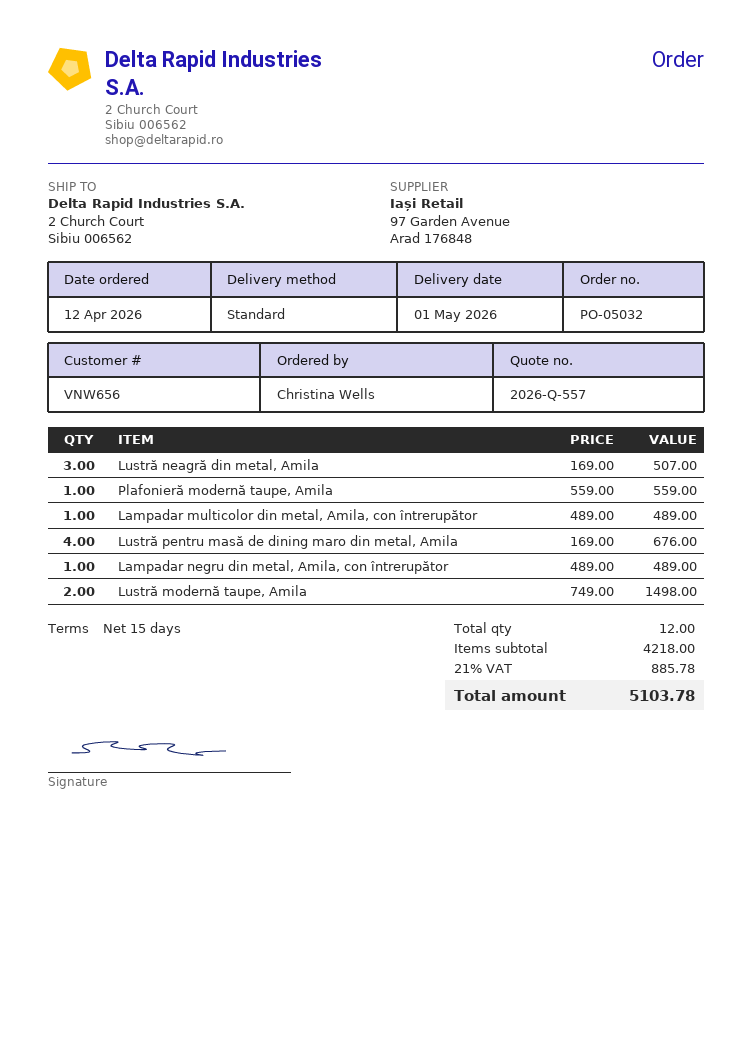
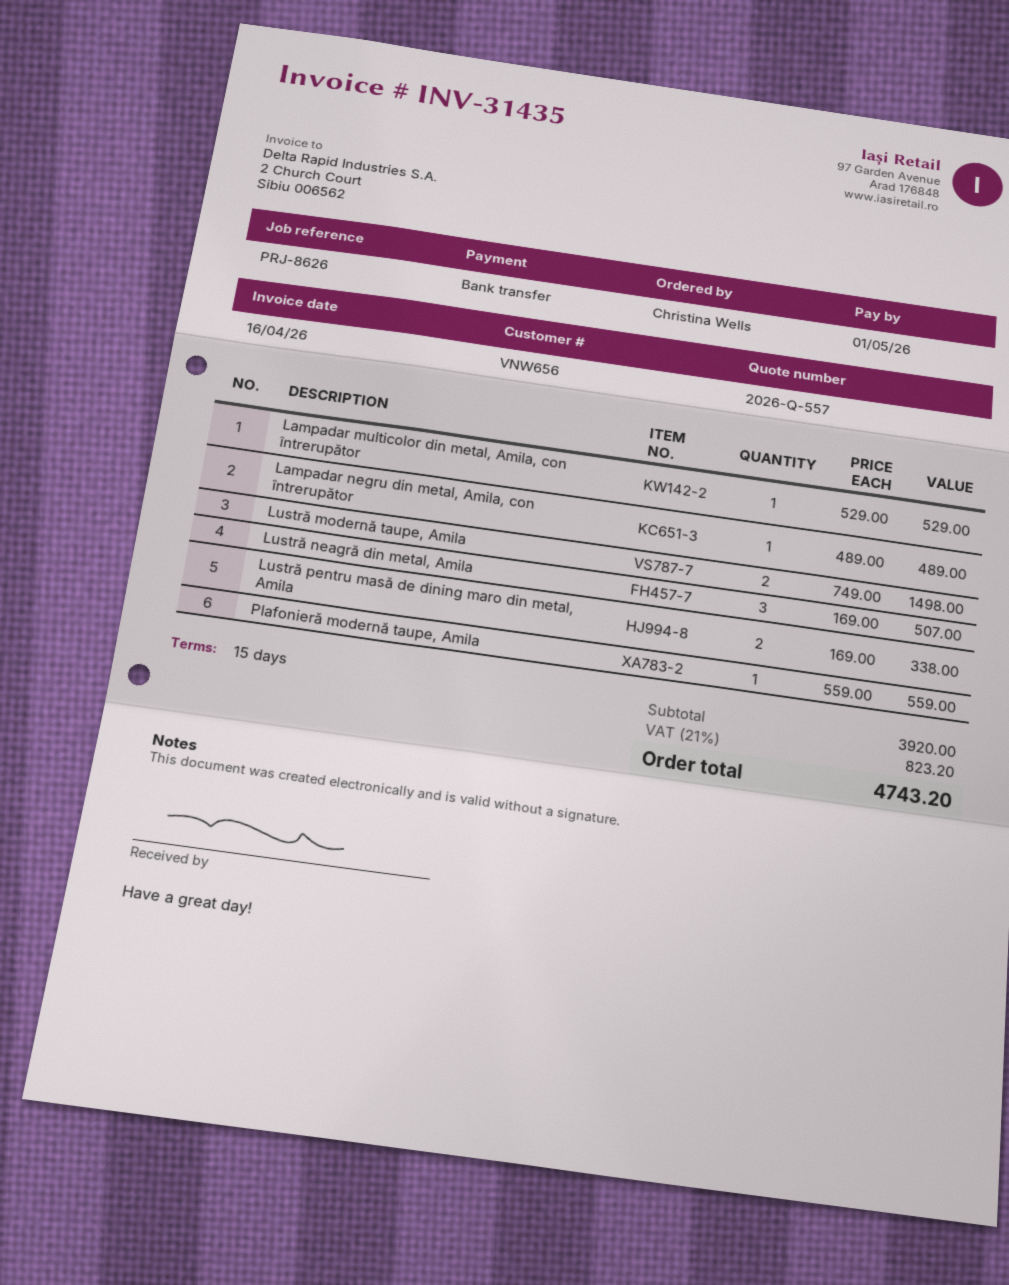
Lampadar multicolor din metal, Amila, con întrerupător: 1 x 489.00 = 489.00 -> 1 x 529.00 = 529.00
Lustră pentru masă de dining maro din metal, Amila: 4 x 169.00 = 676.00 -> 2 x 169.00 = 338.00
subtotal: 4218.00 -> 3920.00
tax: 21% = 885.78 -> 21% = 823.20
total: 5103.78 -> 4743.20

